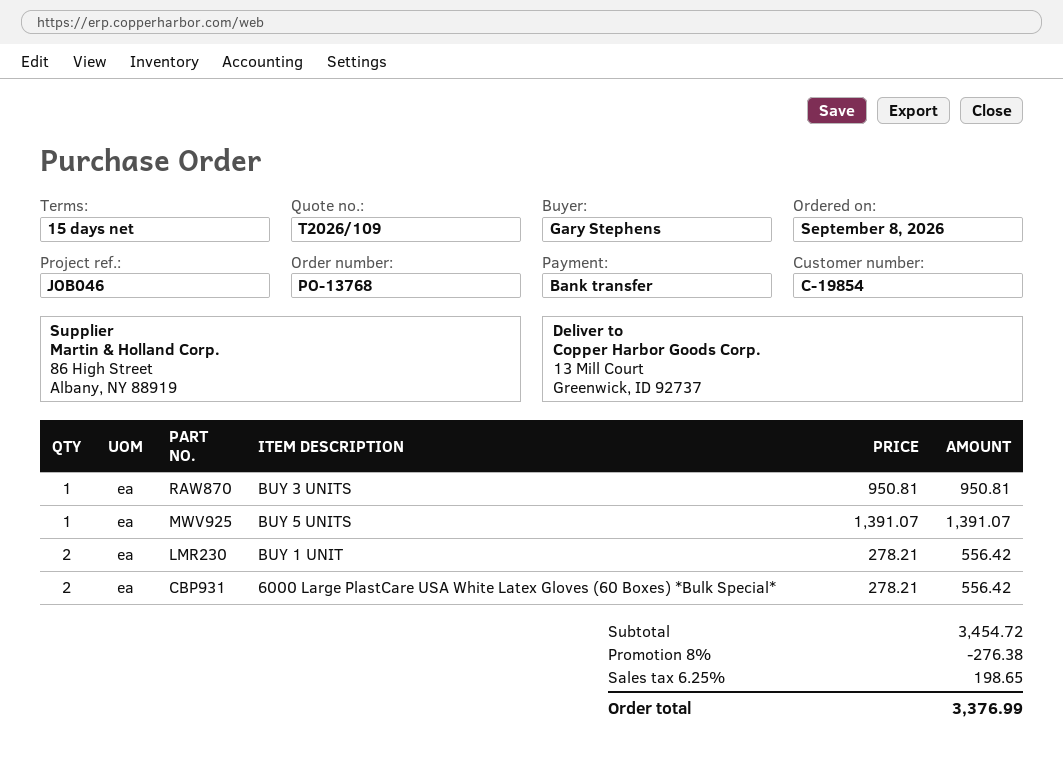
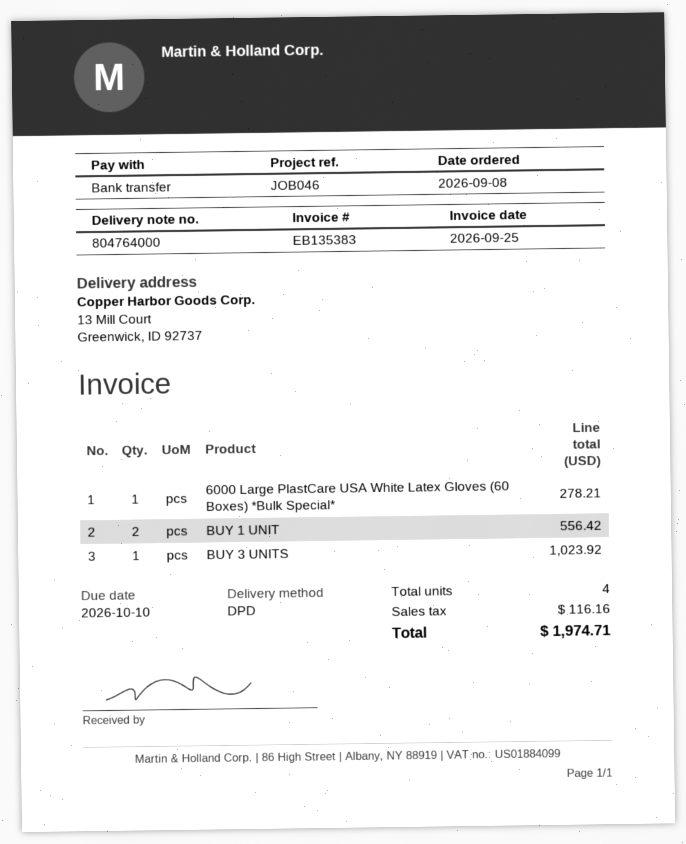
BUY 3 UNITS: 1 for 950.81 -> 1 for 1023.92
BUY 5 UNITS: 1 for 1391.07 -> none
6000 Large PlastCare USA White Latex Gloves (60 Boxes) *Bulk Special*: 2 for 556.42 -> 1 for 278.21
discount: 8% = 276.38 -> none
tax: 198.65 -> 116.16
total: 3376.99 -> 1974.71

